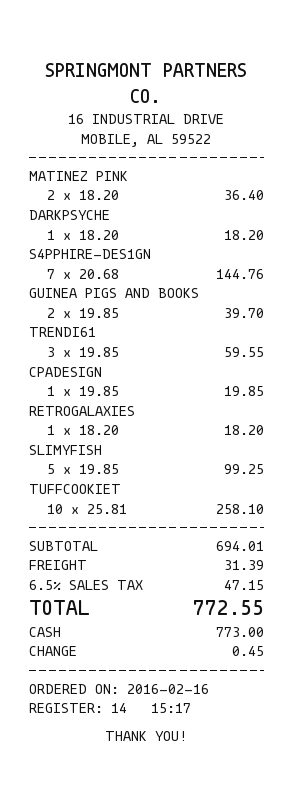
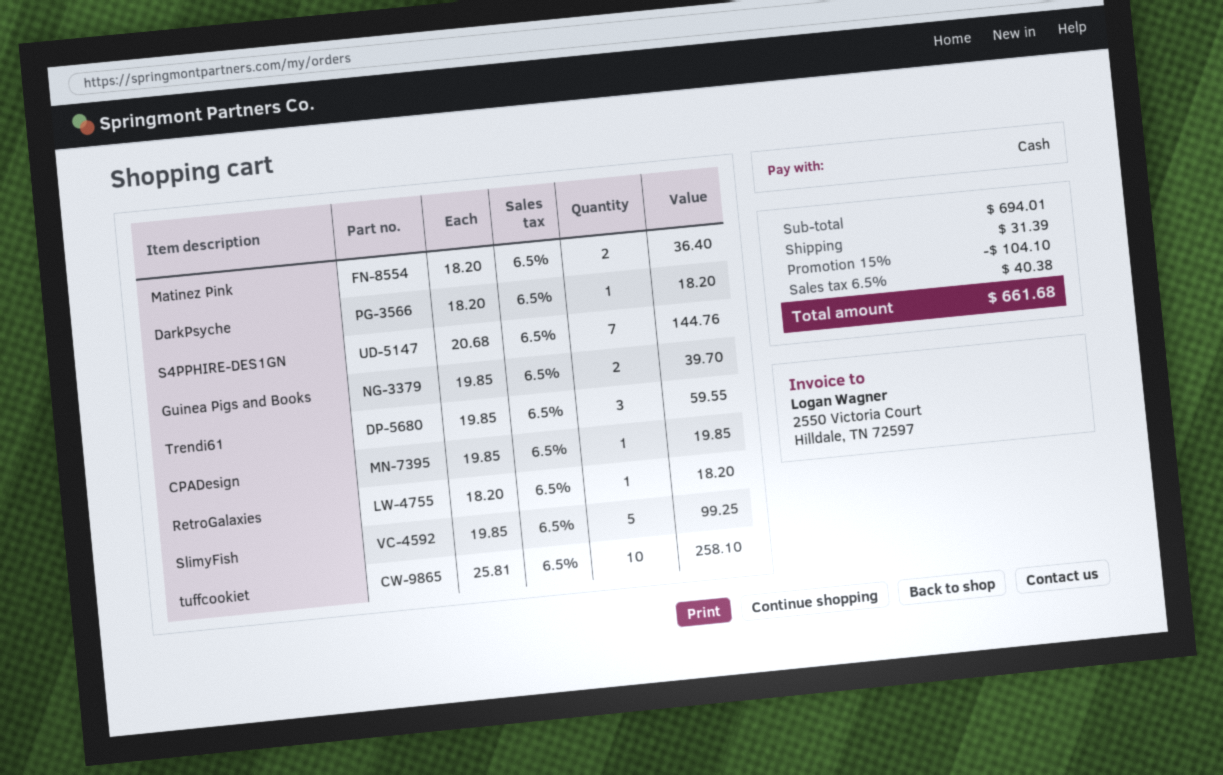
discount: none -> 15% = 104.10
tax: 6.5% = 47.15 -> 6.5% = 40.38
total: 772.55 -> 661.68

